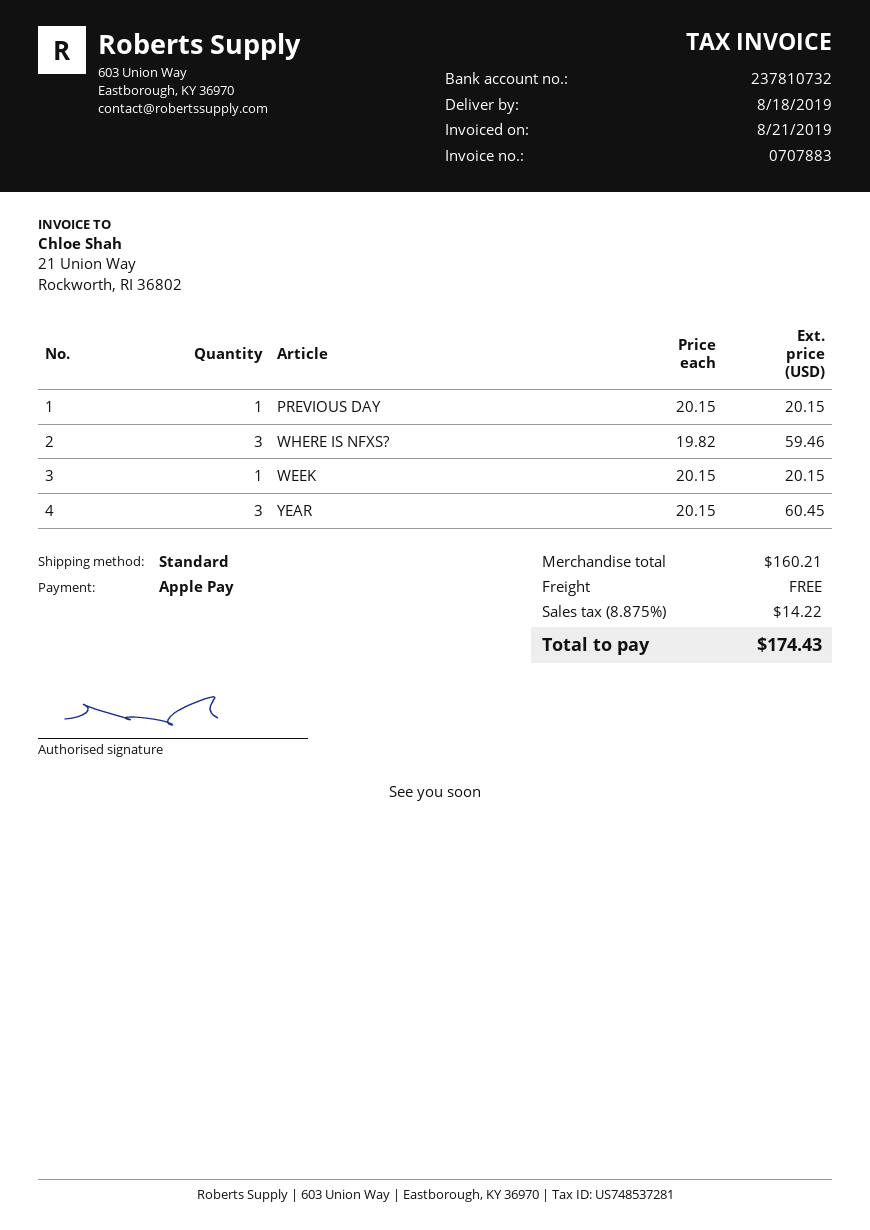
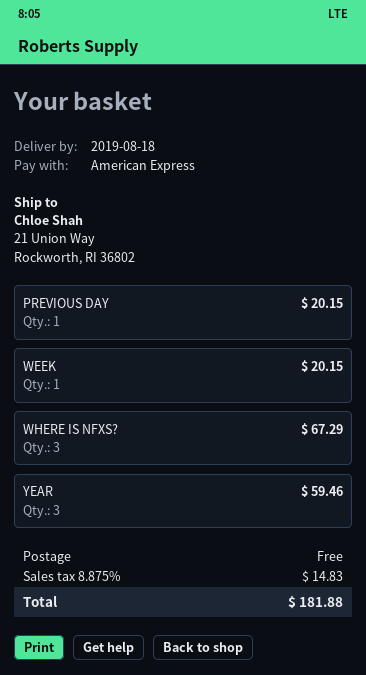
payment method: Apple Pay -> American Express
WHERE IS NFXS?: 3 for 59.46 -> 3 for 67.29
YEAR: 3 for 60.45 -> 3 for 59.46
tax: 8.875% = 14.22 -> 8.875% = 14.83
total: 174.43 -> 181.88

